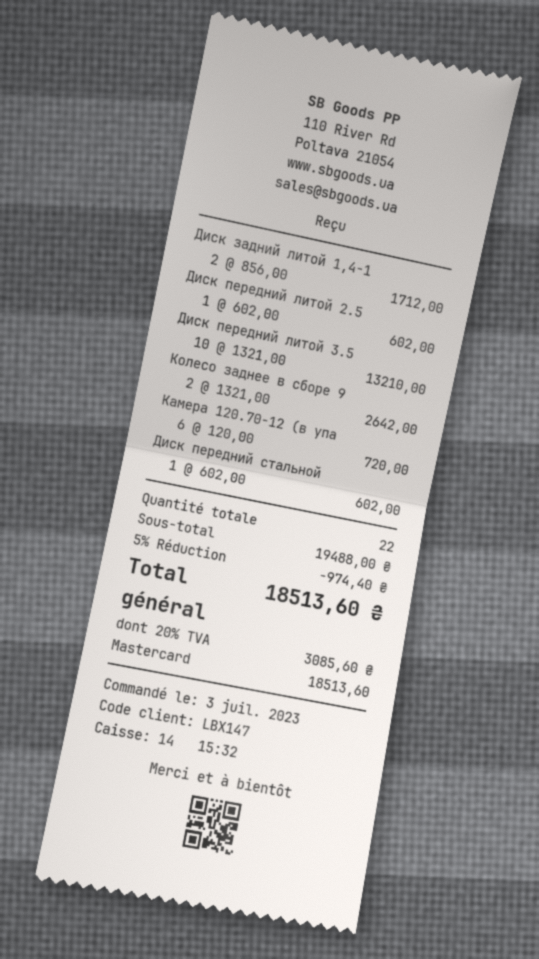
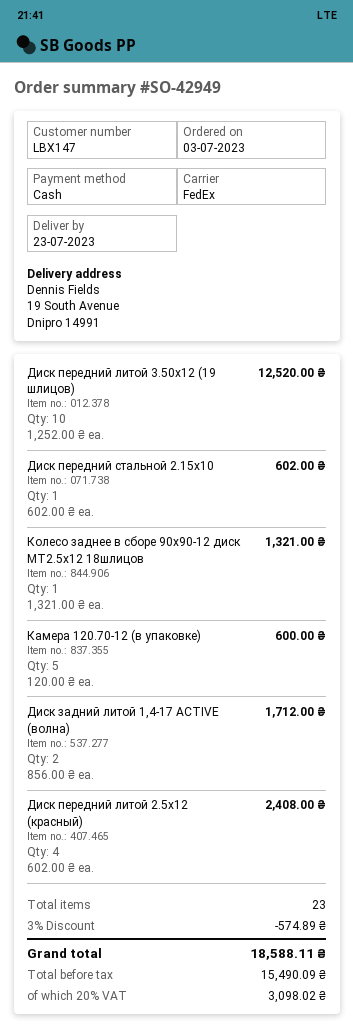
payment method: Mastercard -> cash
Диск передний литой 2.5: 1 x 602.00 = 602.00 -> 4 x 602.00 = 2408.00
Диск передний литой 3.5: 10 x 1321.00 = 13210.00 -> 10 x 1252.00 = 12520.00
Колесо заднее в сборе 9: 2 x 1321.00 = 2642.00 -> 1 x 1321.00 = 1321.00
Камера 120.70-12 (в упа: 6 x 120.00 = 720.00 -> 5 x 120.00 = 600.00
total quantity: 22 -> 23
discount: 5% = 974.40 -> 3% = 574.89
tax: 20% = 3085.60 -> 20% = 3098.02
total: 18513.60 -> 18588.11

